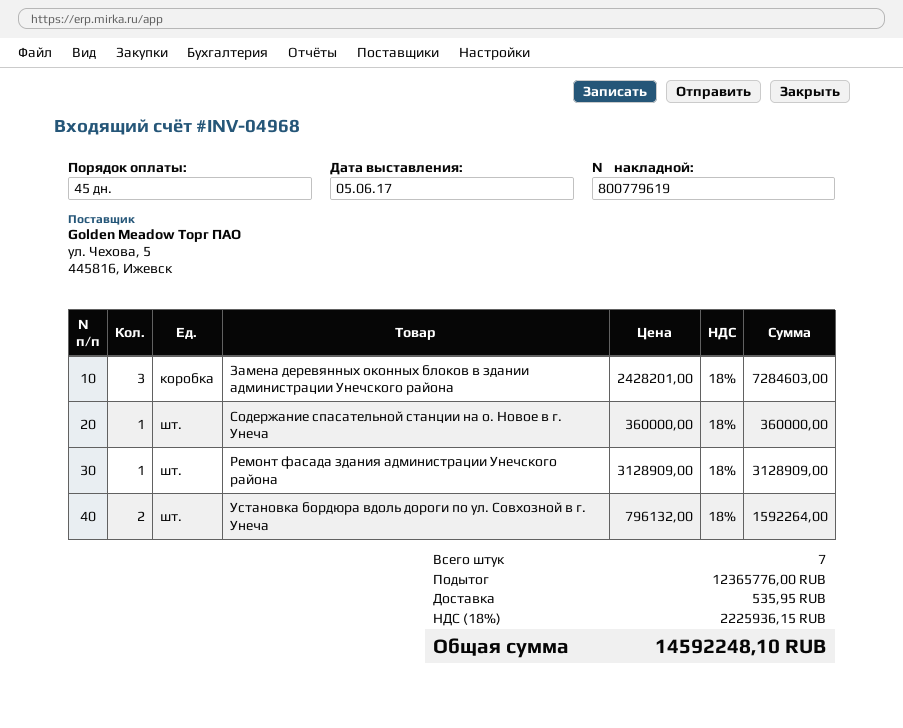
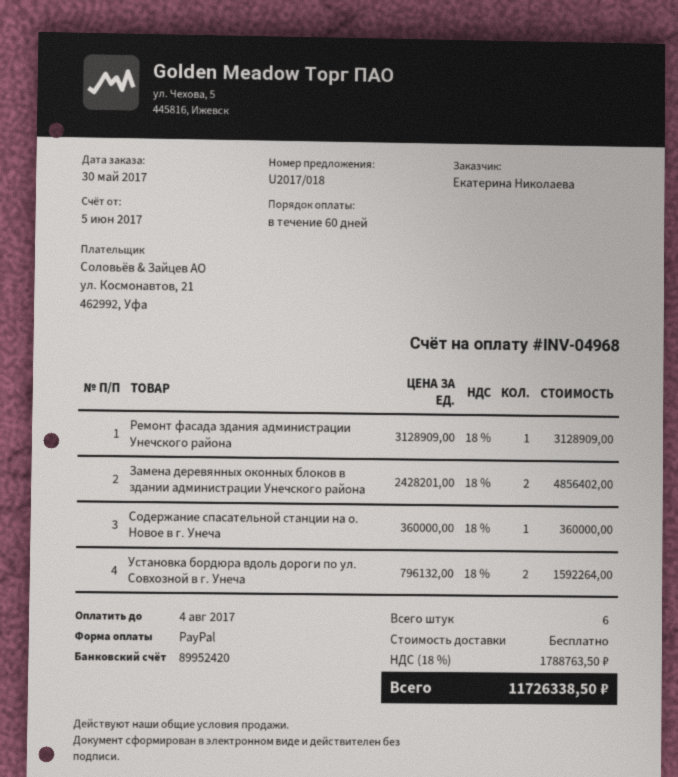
payment terms: 45 days -> 60 days
Замена деревянных оконных блоков в здании администрации Унечского района: 3 x 2428201.00 = 7284603.00 -> 2 x 2428201.00 = 4856402.00
total quantity: 7 -> 6
shipping: 535.95 -> 0.00
tax: 18% = 2225936.15 -> 18% = 1788763.50
total: 14592248.10 -> 11726338.50

